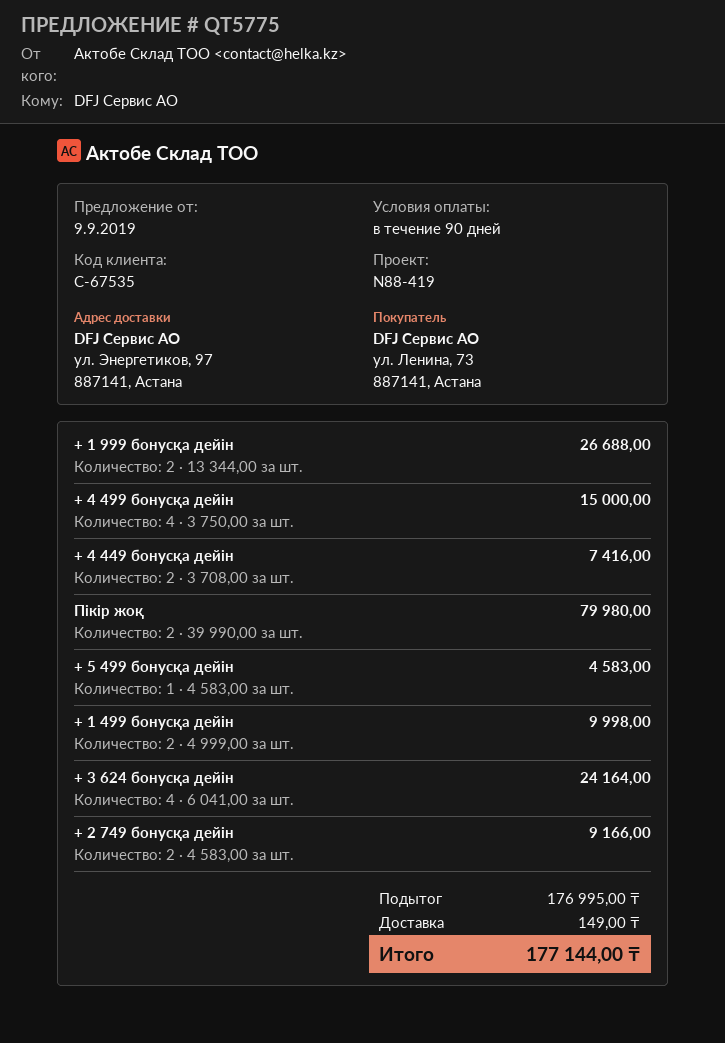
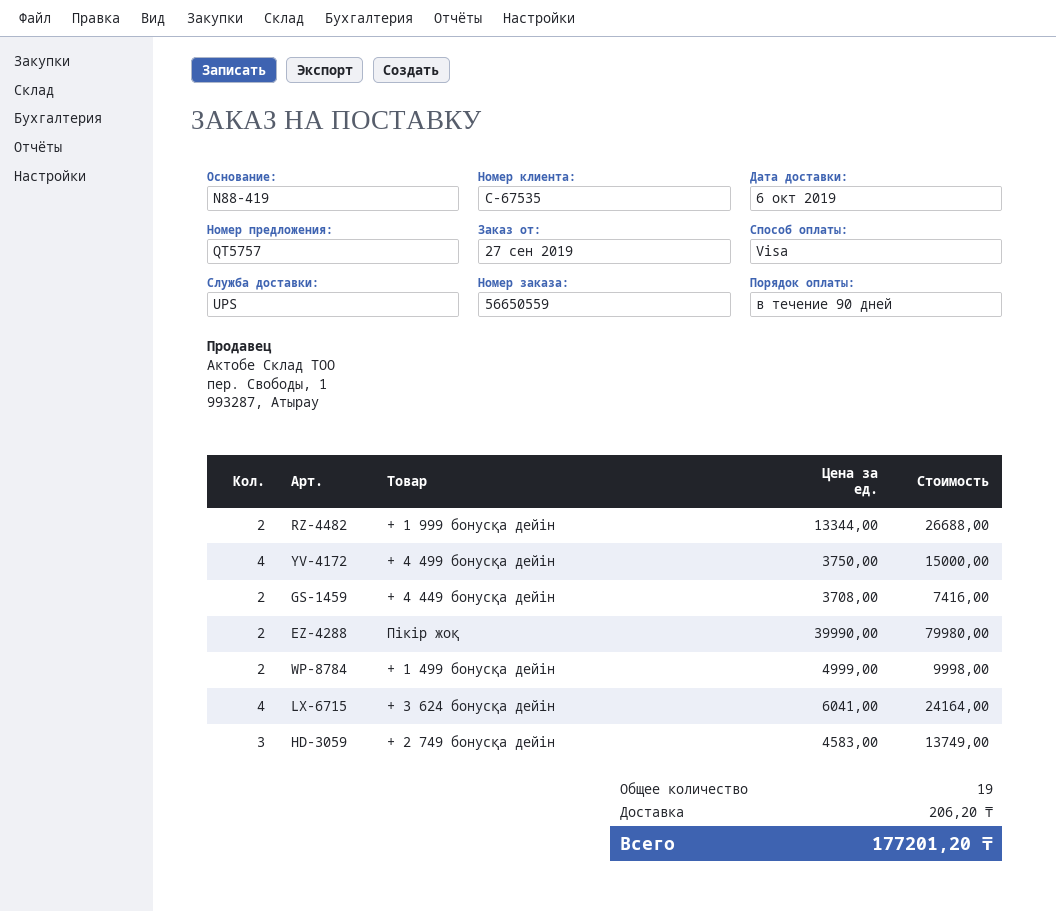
quote number: QT5775 -> QT5757
+ 5 499 бонусқа дейін: 1 x 4583.00 = 4583.00 -> none
+ 2 749 бонусқа дейін: 2 x 4583.00 = 9166.00 -> 3 x 4583.00 = 13749.00
shipping: 149.00 -> 206.20
total: 177144.00 -> 177201.20

